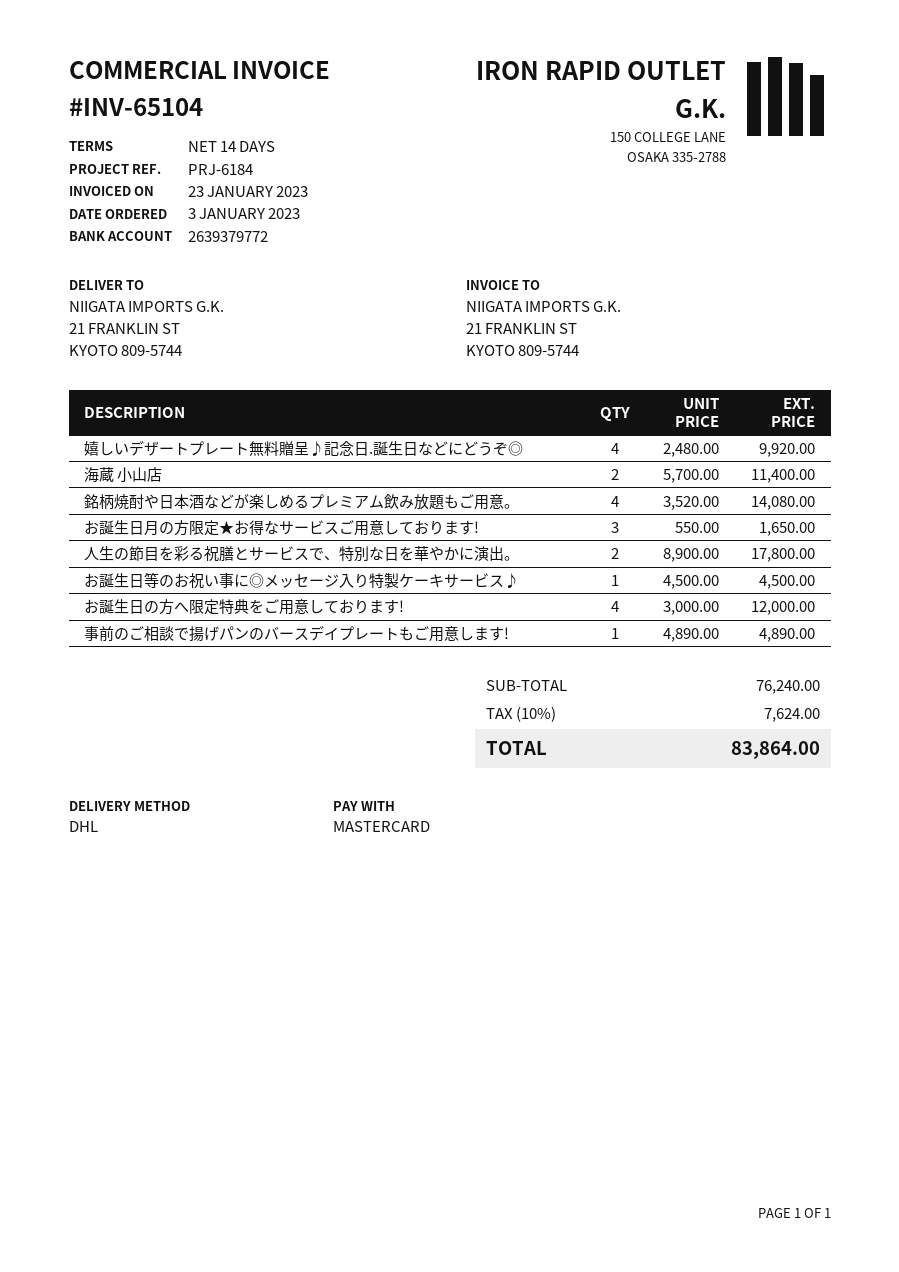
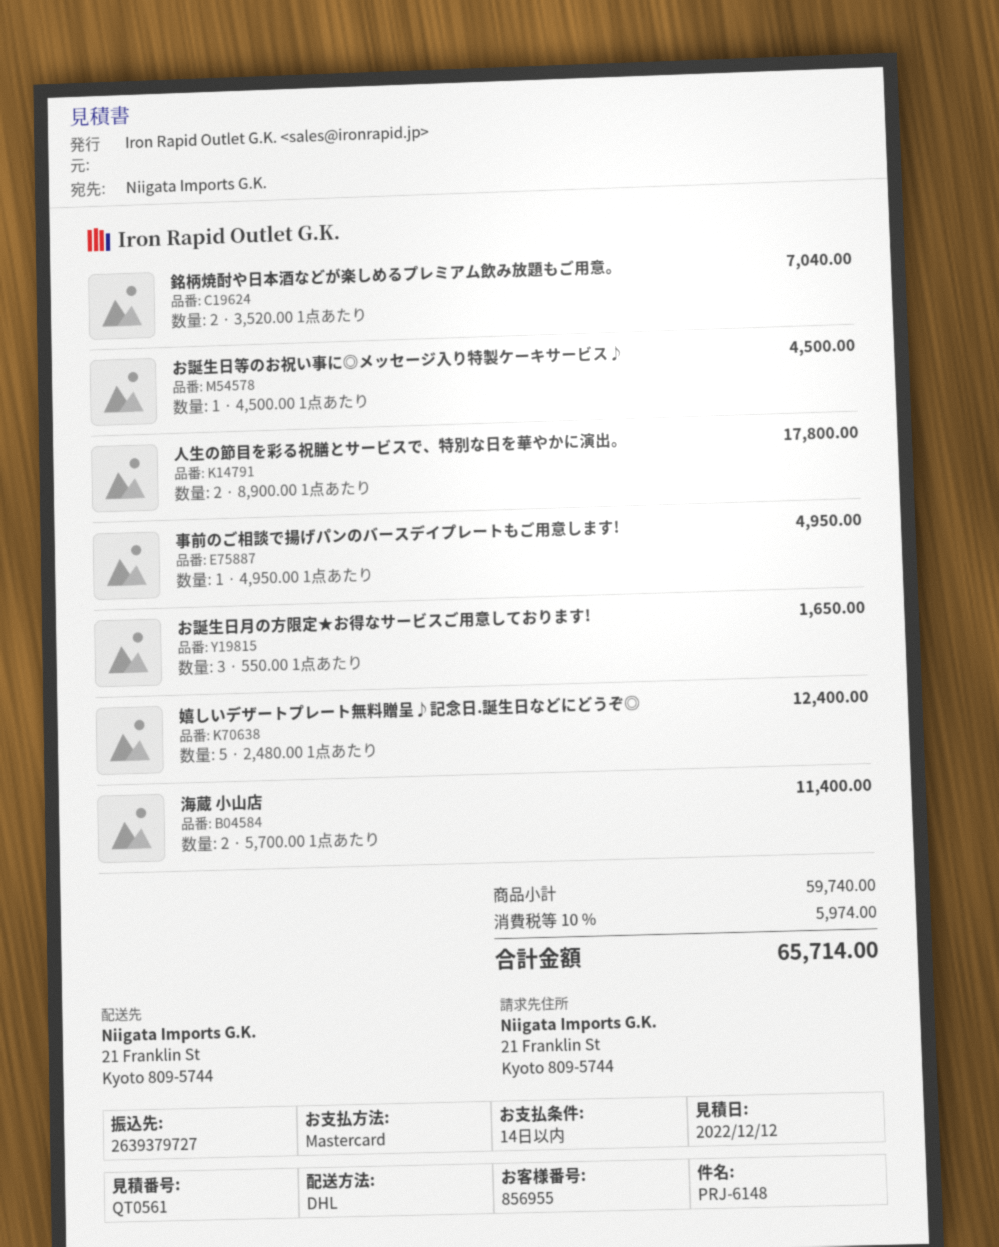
reference: PRJ-6184 -> PRJ-6148
bank account: 2639379772 -> 2639379727
嬉しいデザートプレート無料贈呈♪記念日.誕生日などにどうぞ◎: 4 x 2480.00 = 9920.00 -> 5 x 2480.00 = 12400.00
銘柄焼酎や日本酒などが楽しめるプレミアム飲み放題もご用意。: 4 x 3520.00 = 14080.00 -> 2 x 3520.00 = 7040.00
お誕生日の方へ限定特典をご用意しております!: 4 x 3000.00 = 12000.00 -> none
事前のご相談で揚げパンのバースデイプレートもご用意します!: 1 x 4890.00 = 4890.00 -> 1 x 4950.00 = 4950.00
subtotal: 76240.00 -> 59740.00
tax: 10% = 7624.00 -> 10% = 5974.00
total: 83864.00 -> 65714.00

